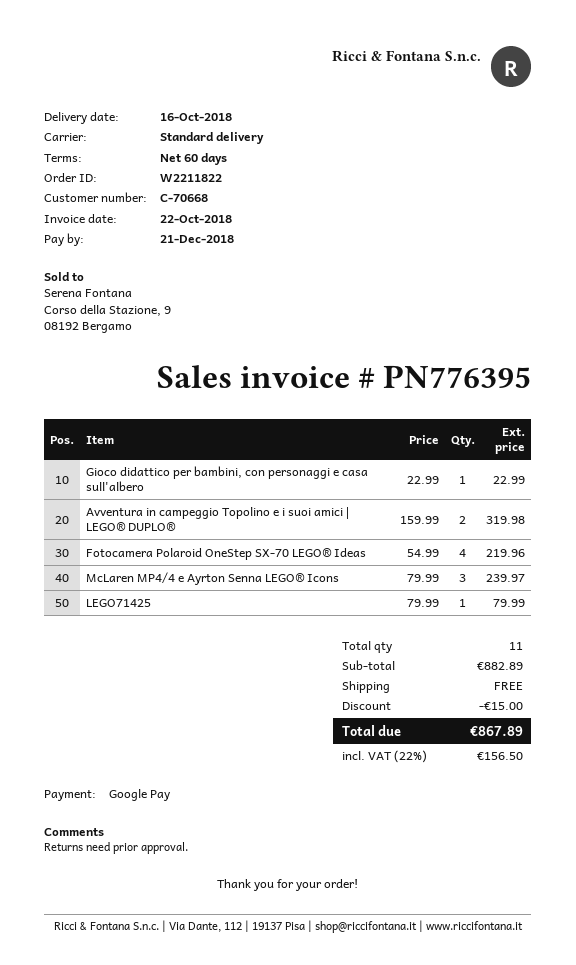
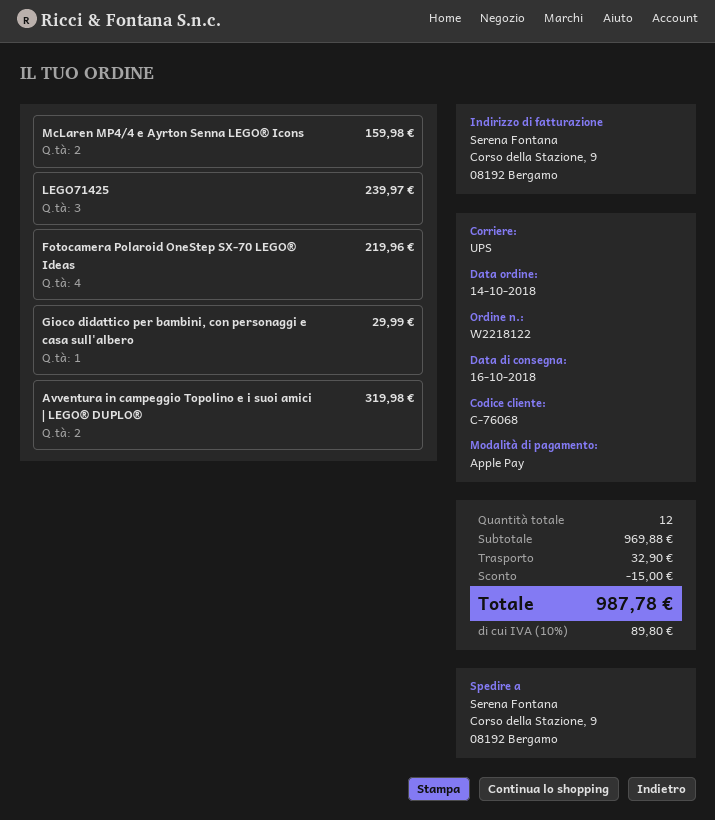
order number: W2211822 -> W2218122
customer number: C-70668 -> C-76068
payment method: Google Pay -> Apple Pay
shipping method: standard -> UPS
Gioco didattico per bambini, con personaggi e casa sull'albero: 1 for 22.99 -> 1 for 29.99
McLaren MP4/4 e Ayrton Senna LEGO® Icons: 3 for 239.97 -> 2 for 159.98
LEGO71425: 1 for 79.99 -> 3 for 239.97
total quantity: 11 -> 12
subtotal: 882.89 -> 969.88
shipping: 0.00 -> 32.90
tax: 22% = 156.50 -> 10% = 89.80
total: 867.89 -> 987.78

